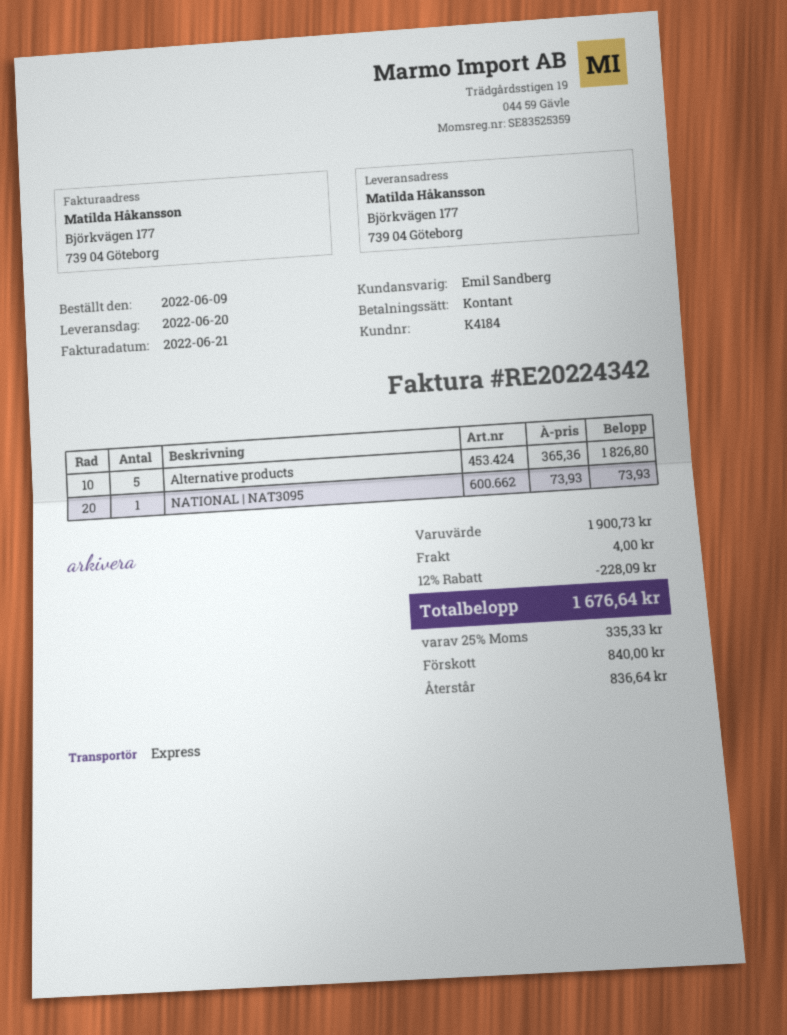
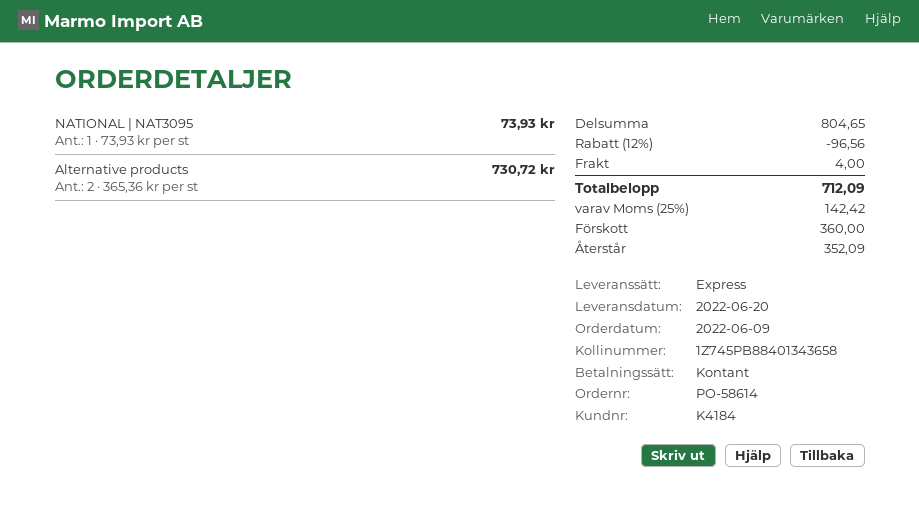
Alternative products: 5 x 365.36 = 1826.80 -> 2 x 365.36 = 730.72
subtotal: 1900.73 -> 804.65
discount: 12% = 228.09 -> 12% = 96.56
tax: 25% = 335.33 -> 25% = 142.42
total: 1676.64 -> 712.09
deposit: 840.00 -> 360.00
balance: 836.64 -> 352.09

